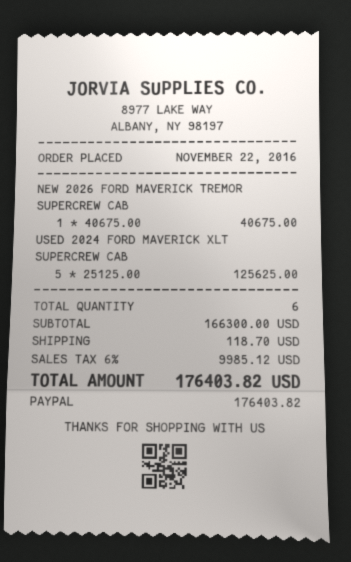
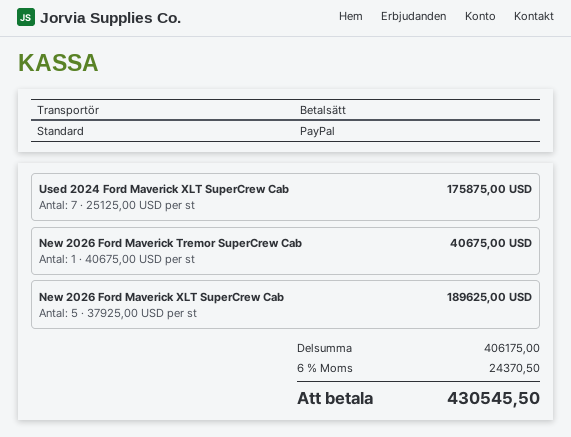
USED 2024 FORD MAVERICK XLT SUPERCREW CAB: 5 x 25125.00 = 125625.00 -> 7 x 25125.00 = 175875.00
New 2026 Ford Maverick XLT SuperCrew Cab: none -> 5 x 37925.00 = 189625.00
subtotal: 166300.00 -> 406175.00
shipping: 118.70 -> none
tax: 6% = 9985.12 -> 6% = 24370.50
total: 176403.82 -> 430545.50

